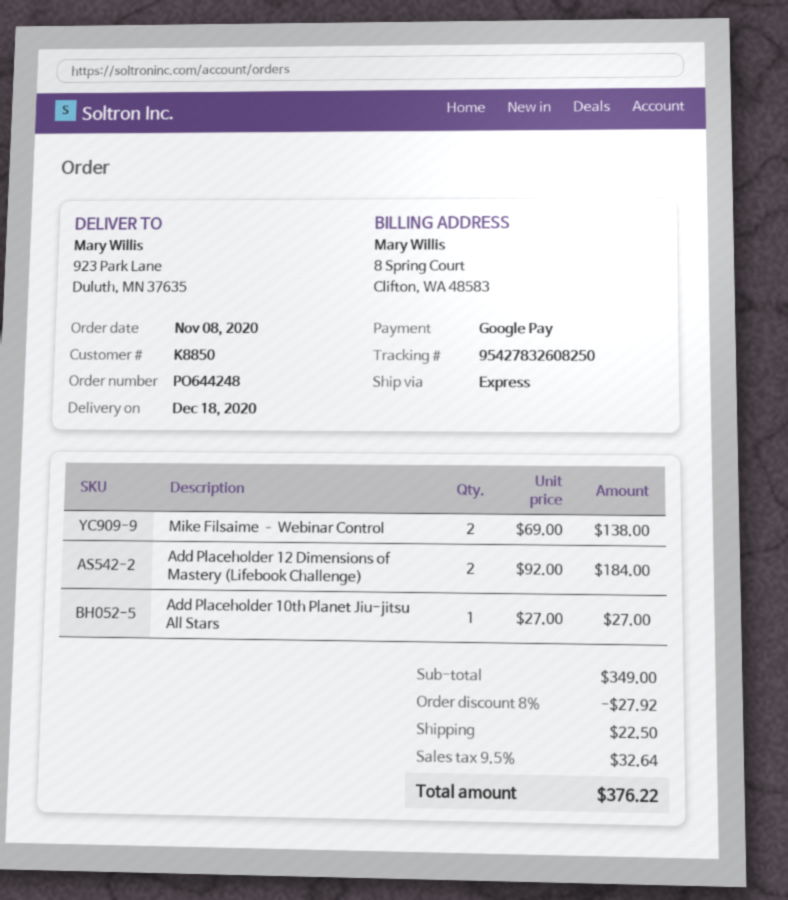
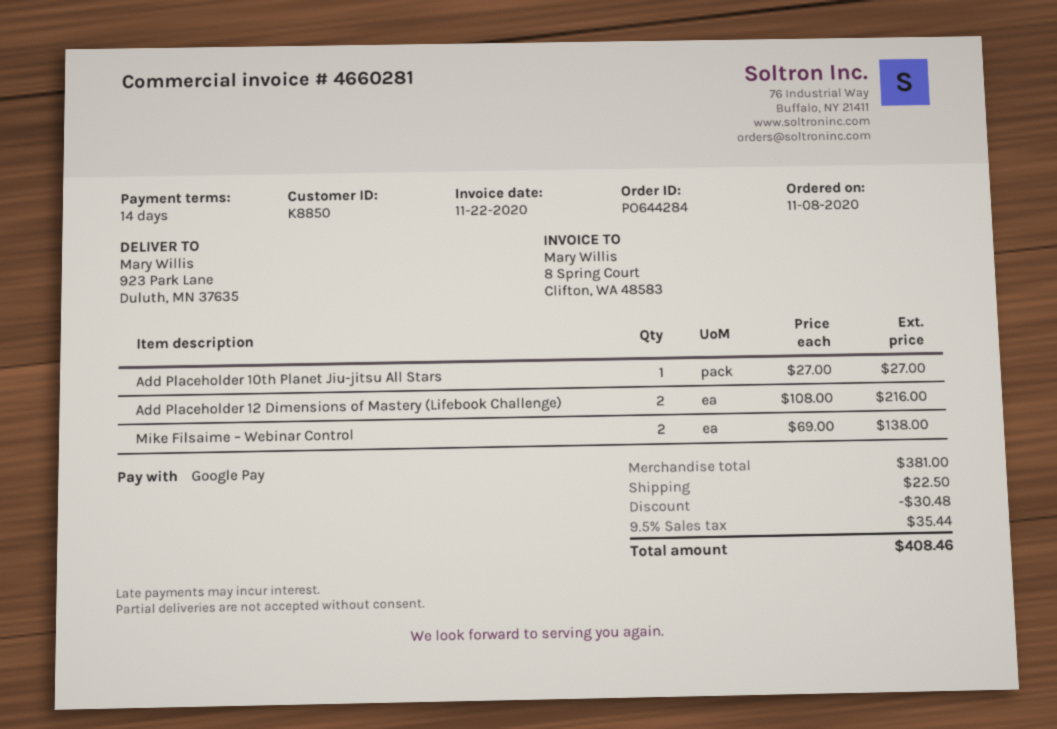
order number: PO644248 -> PO644284
Add Placeholder 12 Dimensions of Mastery (Lifebook Challenge): 2 x 92.00 = 184.00 -> 2 x 108.00 = 216.00
subtotal: 349.00 -> 381.00
discount: 27.92 -> 30.48
tax: 9.5% = 32.64 -> 9.5% = 35.44
total: 376.22 -> 408.46

